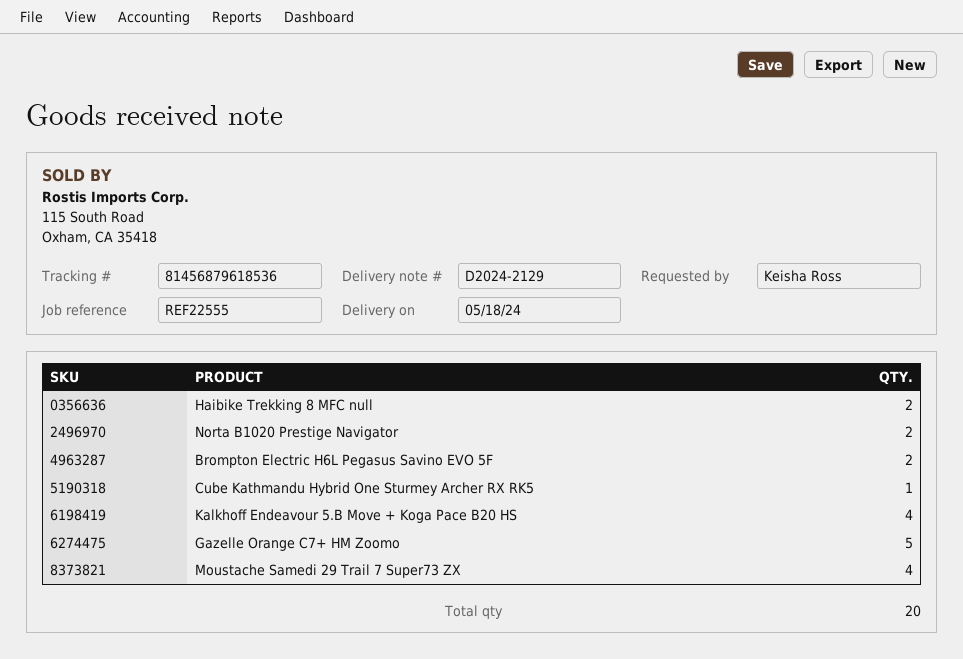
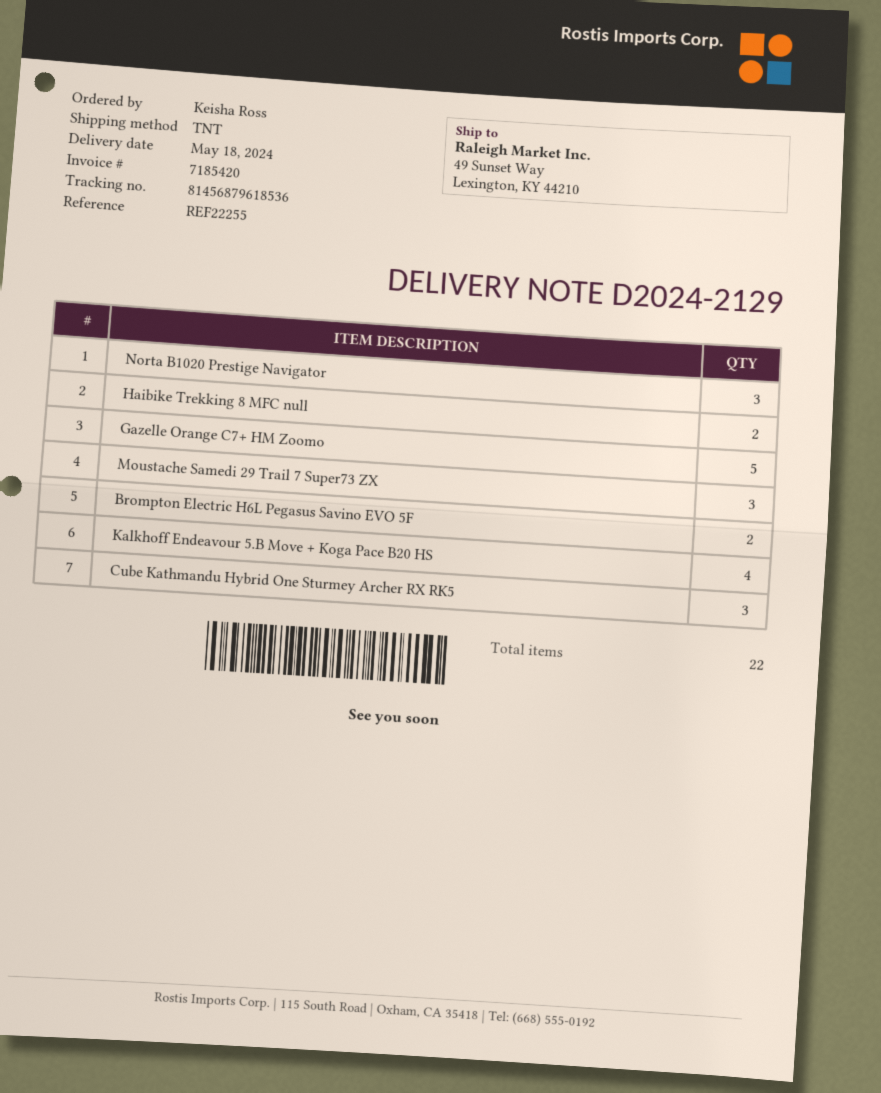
reference: REF22555 -> REF22255
Norta B1020 Prestige Navigator: 2 -> 3
Cube Kathmandu Hybrid One Sturmey Archer RX RK5: 1 -> 3
Moustache Samedi 29 Trail 7 Super73 ZX: 4 -> 3
total quantity: 20 -> 22

